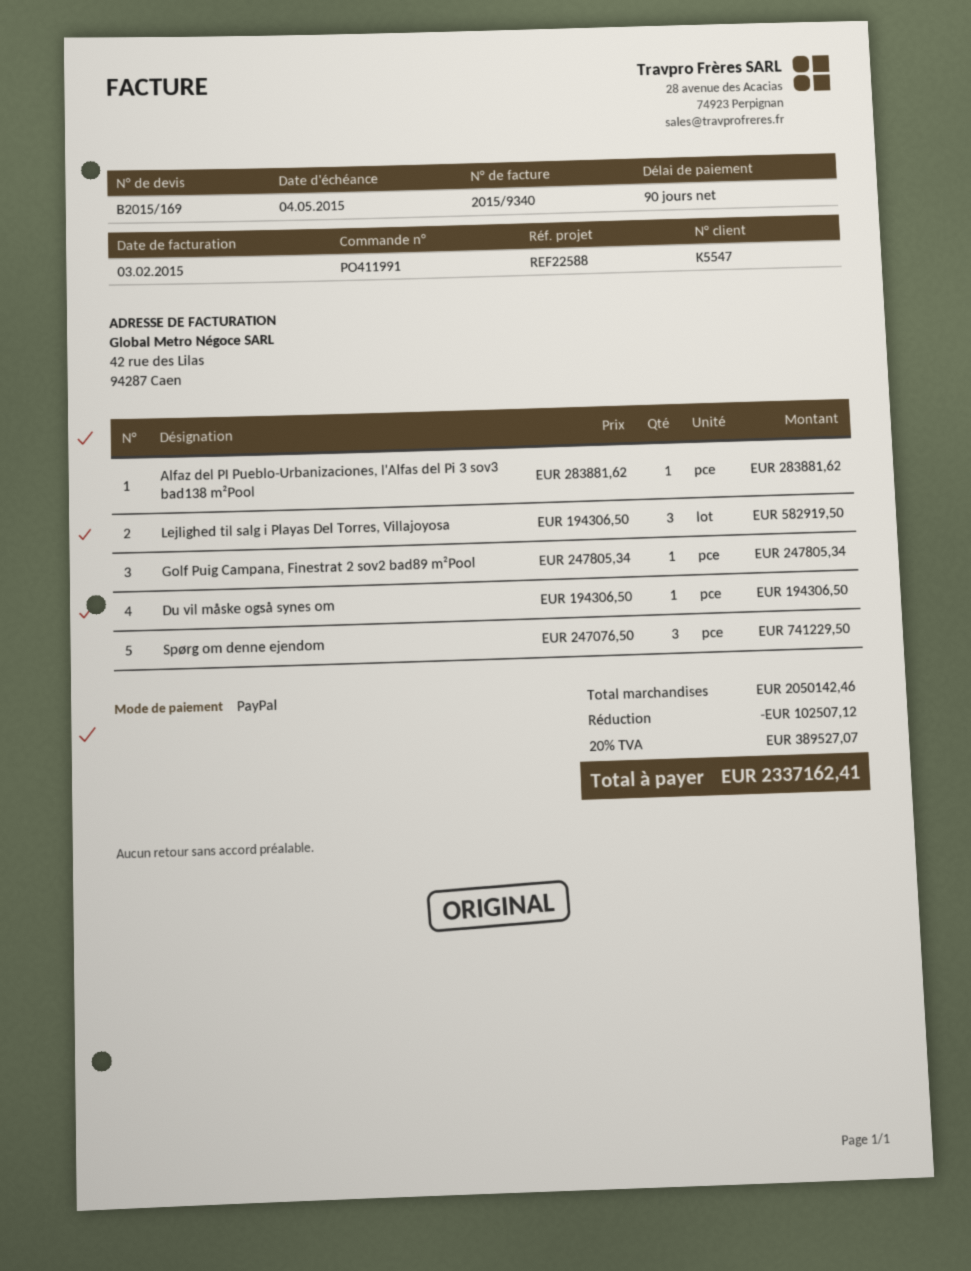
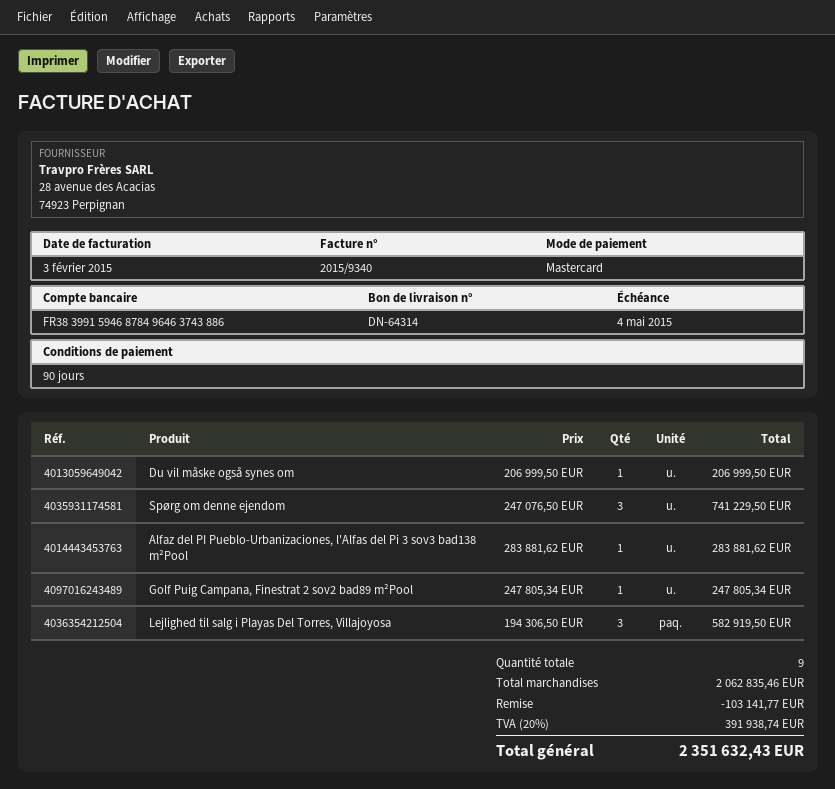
payment method: PayPal -> Mastercard
Du vil måske også synes om: 1 x 194306.50 = 194306.50 -> 1 x 206999.50 = 206999.50
subtotal: 2050142.46 -> 2062835.46
discount: 102507.12 -> 103141.77
tax: 20% = 389527.07 -> 20% = 391938.74
total: 2337162.41 -> 2351632.43

